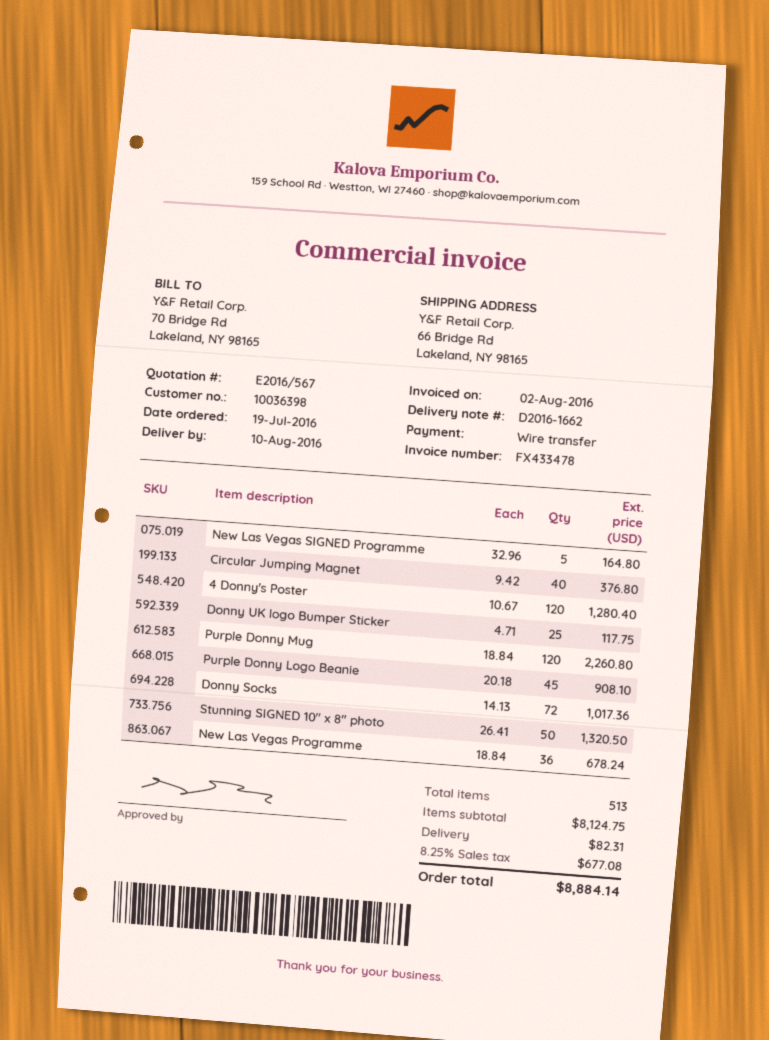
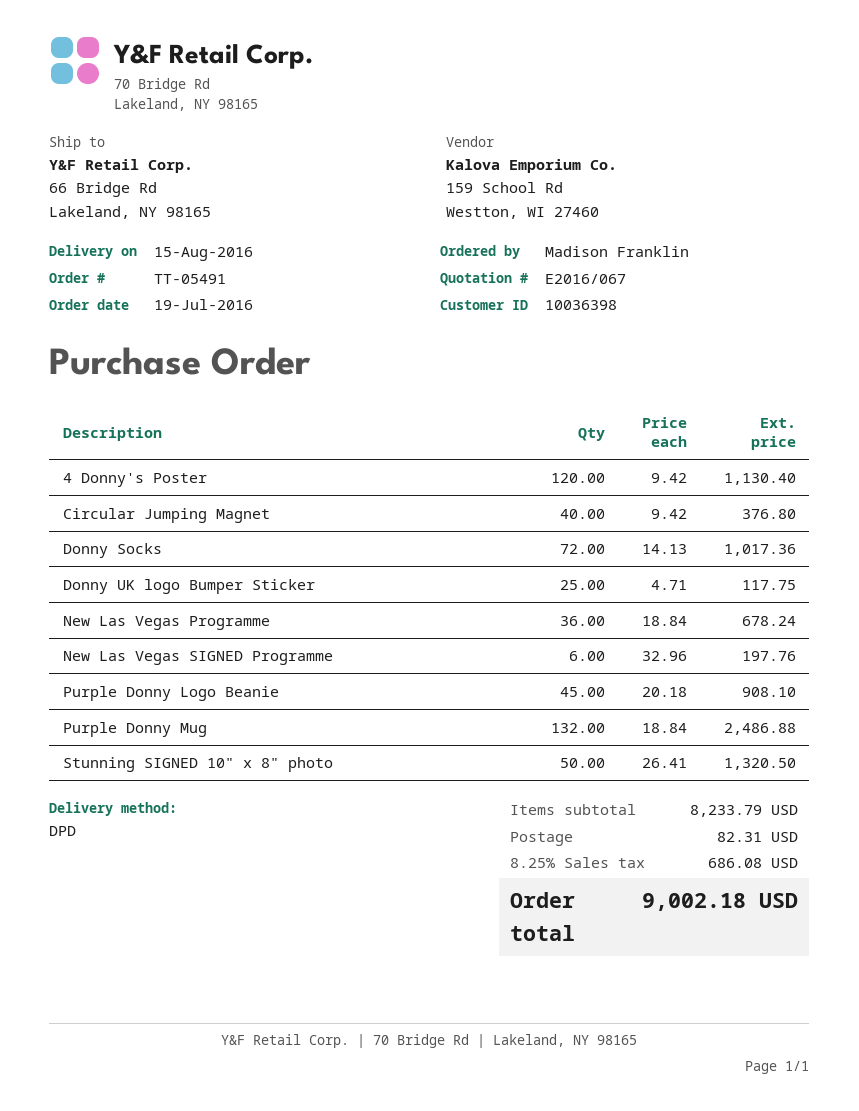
quote number: E2016/567 -> E2016/067
delivery date: 2016-08-10 -> 2016-08-15
New Las Vegas SIGNED Programme: 5 x 32.96 = 164.80 -> 6 x 32.96 = 197.76
4 Donny's Poster: 120 x 10.67 = 1280.40 -> 120 x 9.42 = 1130.40
Purple Donny Mug: 120 x 18.84 = 2260.80 -> 132 x 18.84 = 2486.88
subtotal: 8124.75 -> 8233.79
tax: 8.25% = 677.08 -> 8.25% = 686.08
total: 8884.14 -> 9002.18

